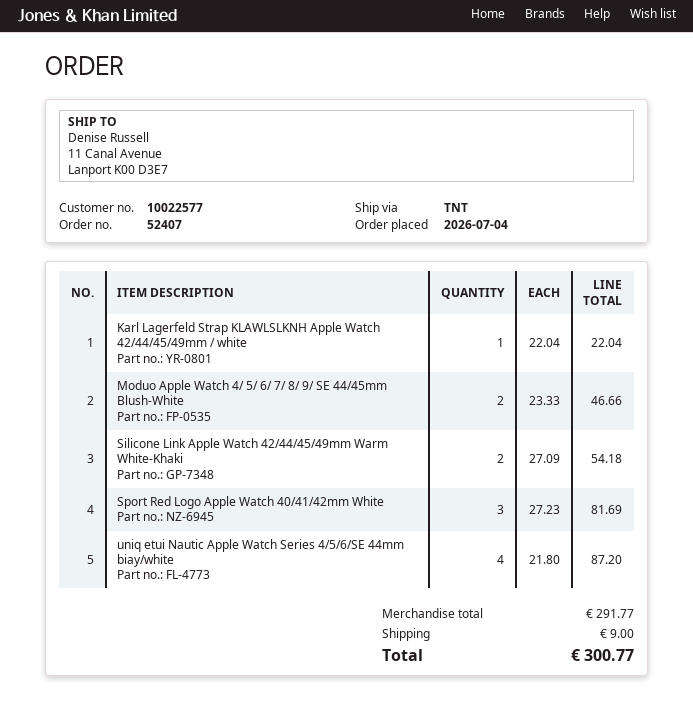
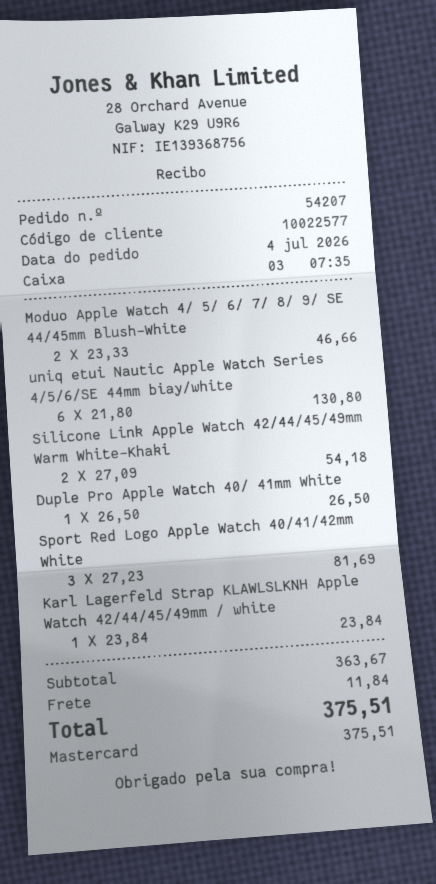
order number: 52407 -> 54207
Karl Lagerfeld Strap KLAWLSLKNH Apple Watch 42/44/45/49mm / white: 1 x 22.04 = 22.04 -> 1 x 23.84 = 23.84
uniq etui Nautic Apple Watch Series 4/5/6/SE 44mm biay/white: 4 x 21.80 = 87.20 -> 6 x 21.80 = 130.80
Duple Pro Apple Watch 40/ 41mm White: none -> 1 x 26.50 = 26.50
subtotal: 291.77 -> 363.67
shipping: 9.00 -> 11.84
total: 300.77 -> 375.51

